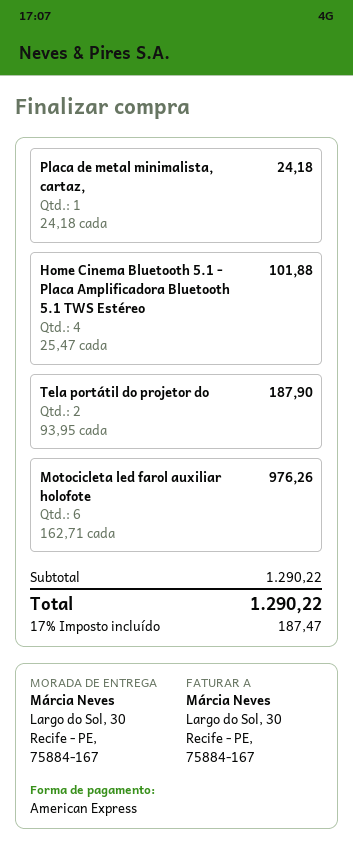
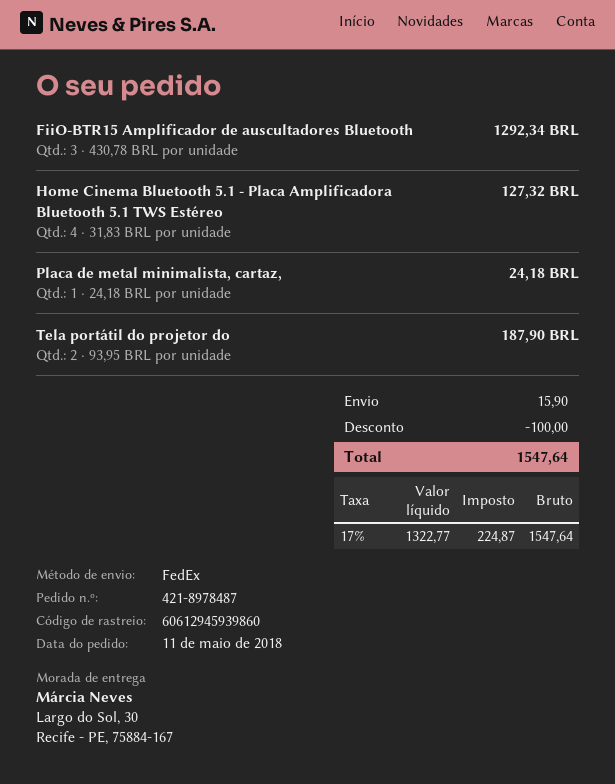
Home Cinema Bluetooth 5.1 - Placa Amplificadora Bluetooth 5.1 TWS Estéreo: 4 x 25.47 = 101.88 -> 4 x 31.83 = 127.32
Motocicleta led farol auxiliar holofote: 6 x 162.71 = 976.26 -> none
FiiO-BTR15 Amplificador de auscultadores Bluetooth: none -> 3 x 430.78 = 1292.34
discount: none -> 100.00
shipping: none -> 15.90
tax: 17% = 187.47 -> 17% = 224.87
total: 1290.22 -> 1547.64

